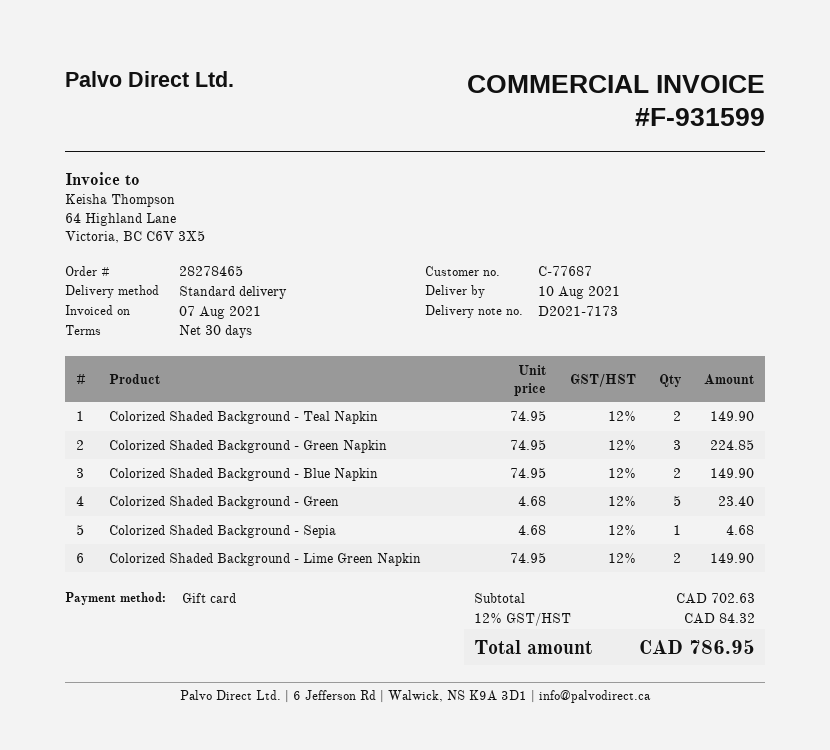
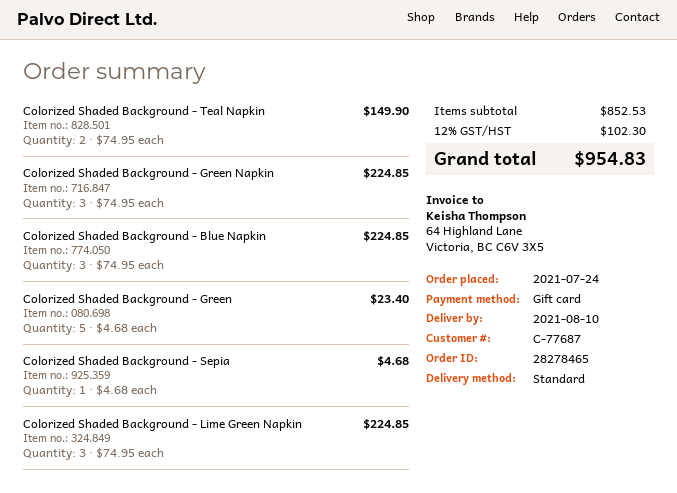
Colorized Shaded Background - Blue Napkin: 2 x 74.95 = 149.90 -> 3 x 74.95 = 224.85
Colorized Shaded Background - Lime Green Napkin: 2 x 74.95 = 149.90 -> 3 x 74.95 = 224.85
subtotal: 702.63 -> 852.53
tax: 12% = 84.32 -> 12% = 102.30
total: 786.95 -> 954.83

